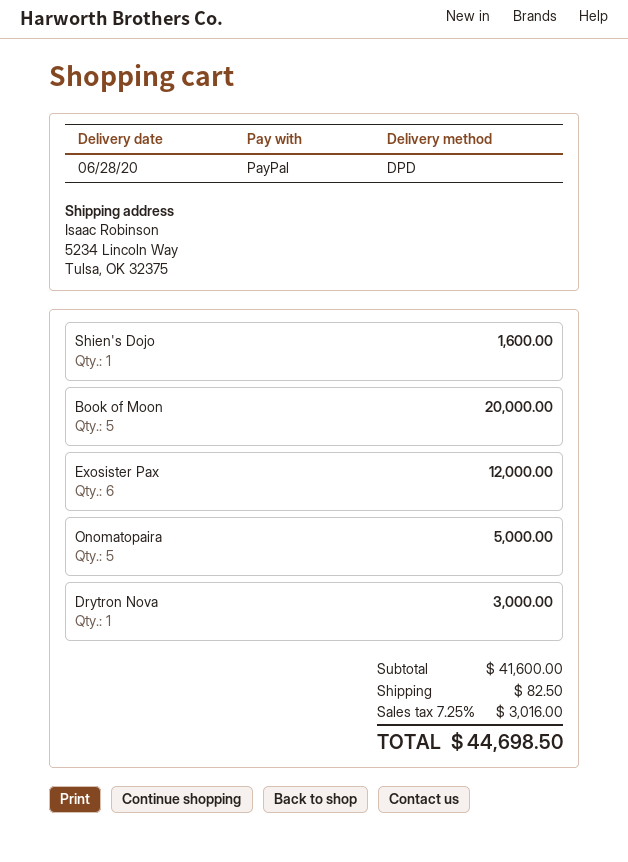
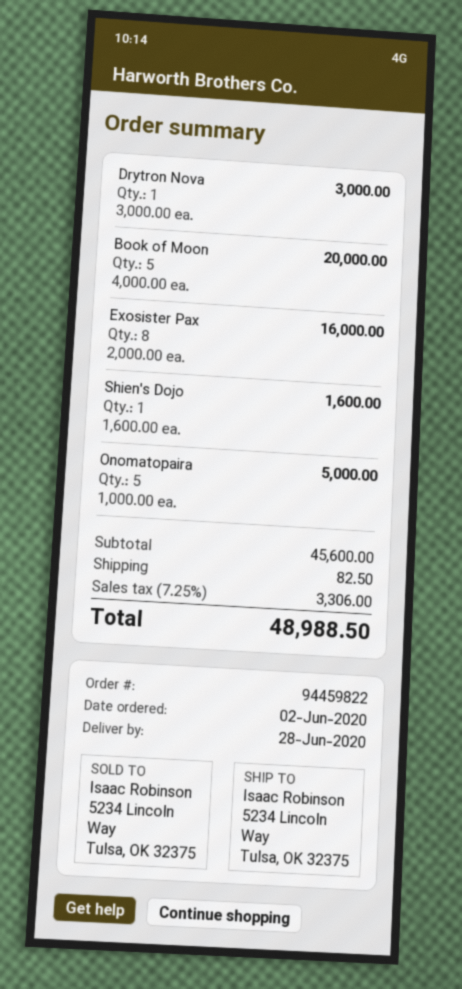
Exosister Pax: 6 for 12000.00 -> 8 for 16000.00
subtotal: 41600.00 -> 45600.00
tax: 7.25% = 3016.00 -> 7.25% = 3306.00
total: 44698.50 -> 48988.50

